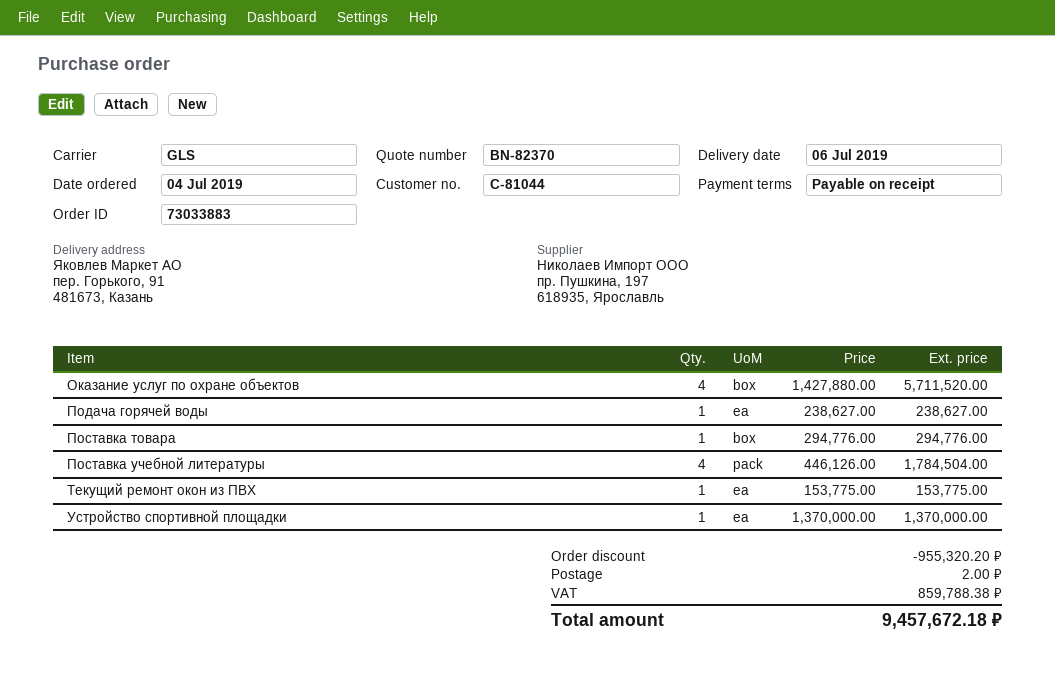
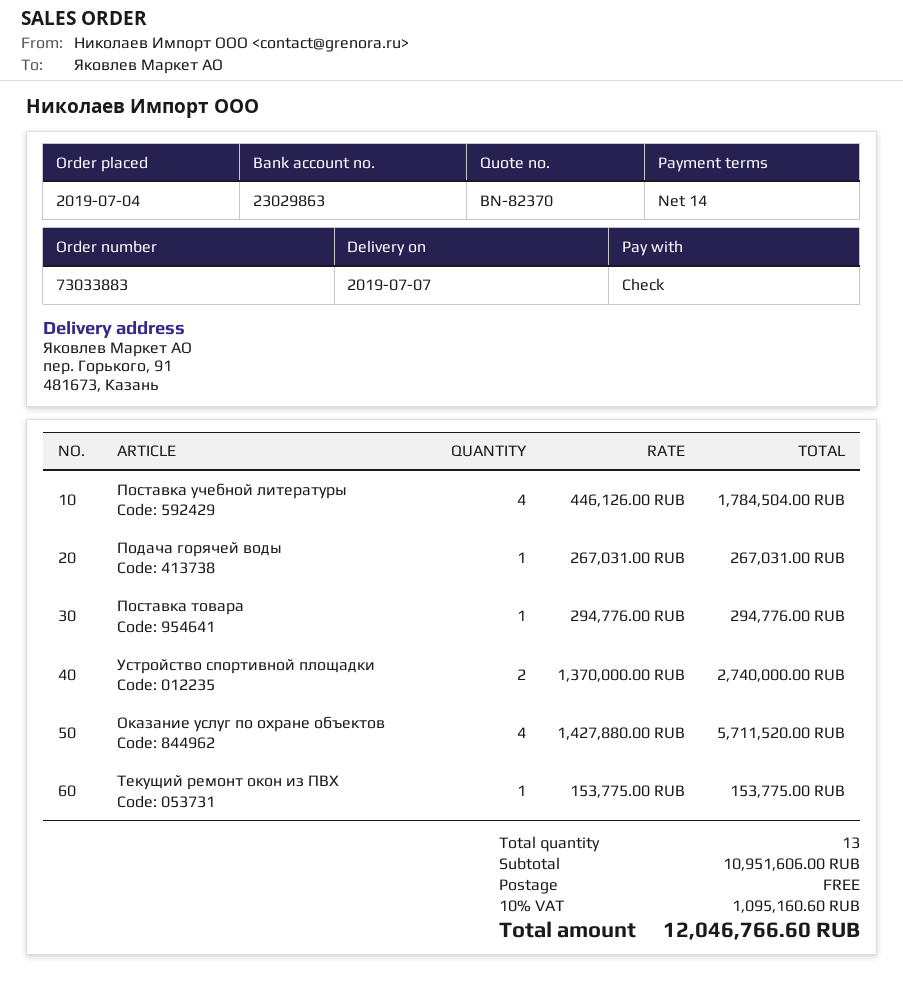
delivery date: 2019-07-06 -> 2019-07-07
payment terms: on receipt -> 14 days
Подача горячей воды: 1 x 238627.00 = 238627.00 -> 1 x 267031.00 = 267031.00
Устройство спортивной площадки: 1 x 1370000.00 = 1370000.00 -> 2 x 1370000.00 = 2740000.00
discount: 955320.20 -> none
shipping: 2.00 -> 0.00
tax: 859788.38 -> 1095160.60
total: 9457672.18 -> 12046766.60

